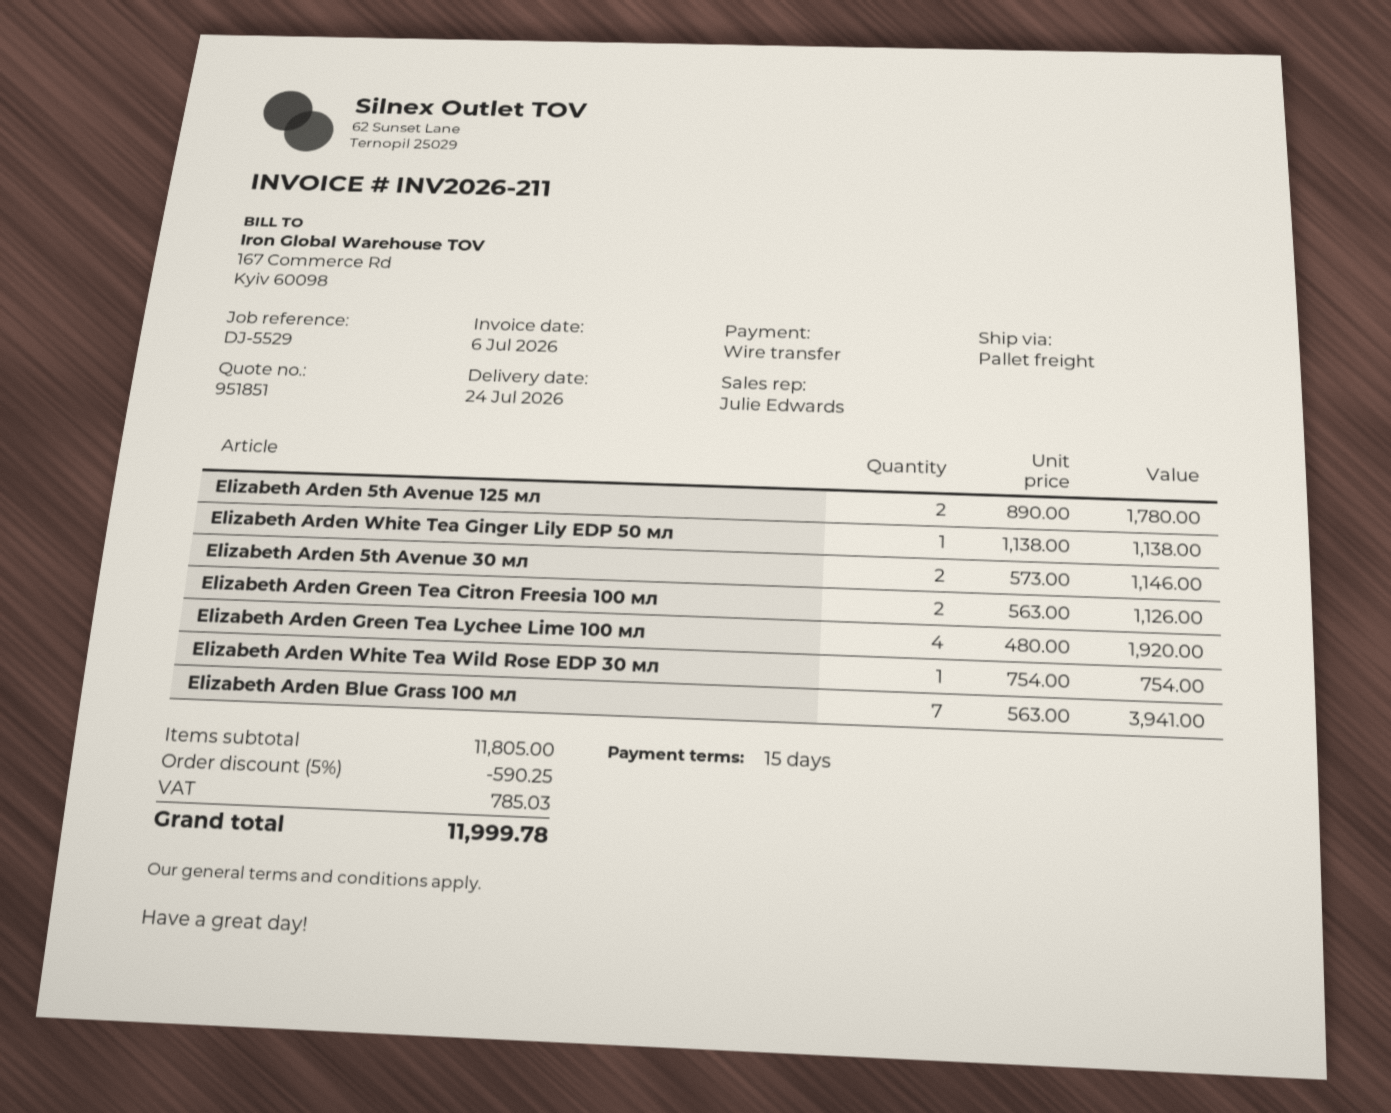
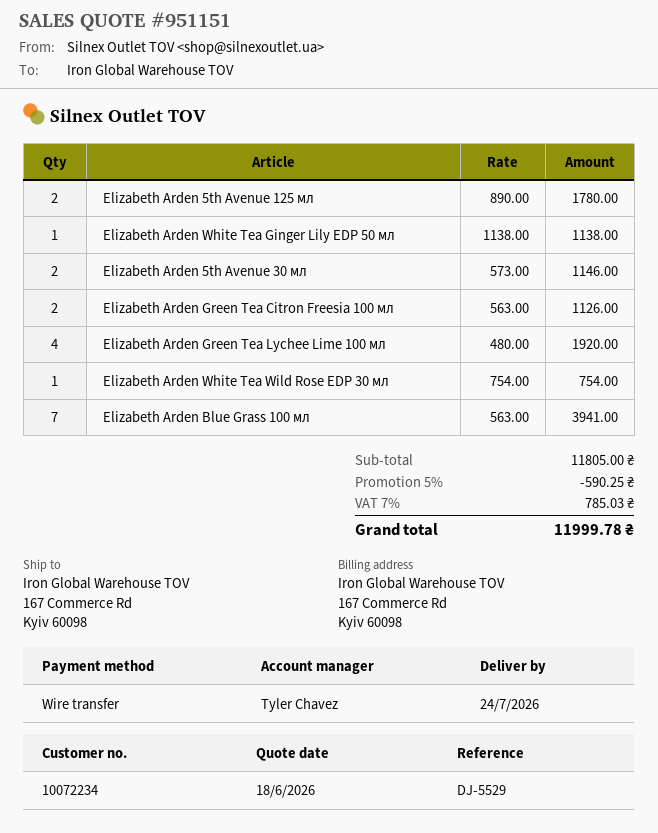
quote number: 951851 -> 951151
sales rep: Julie Edwards -> Tyler Chavez

